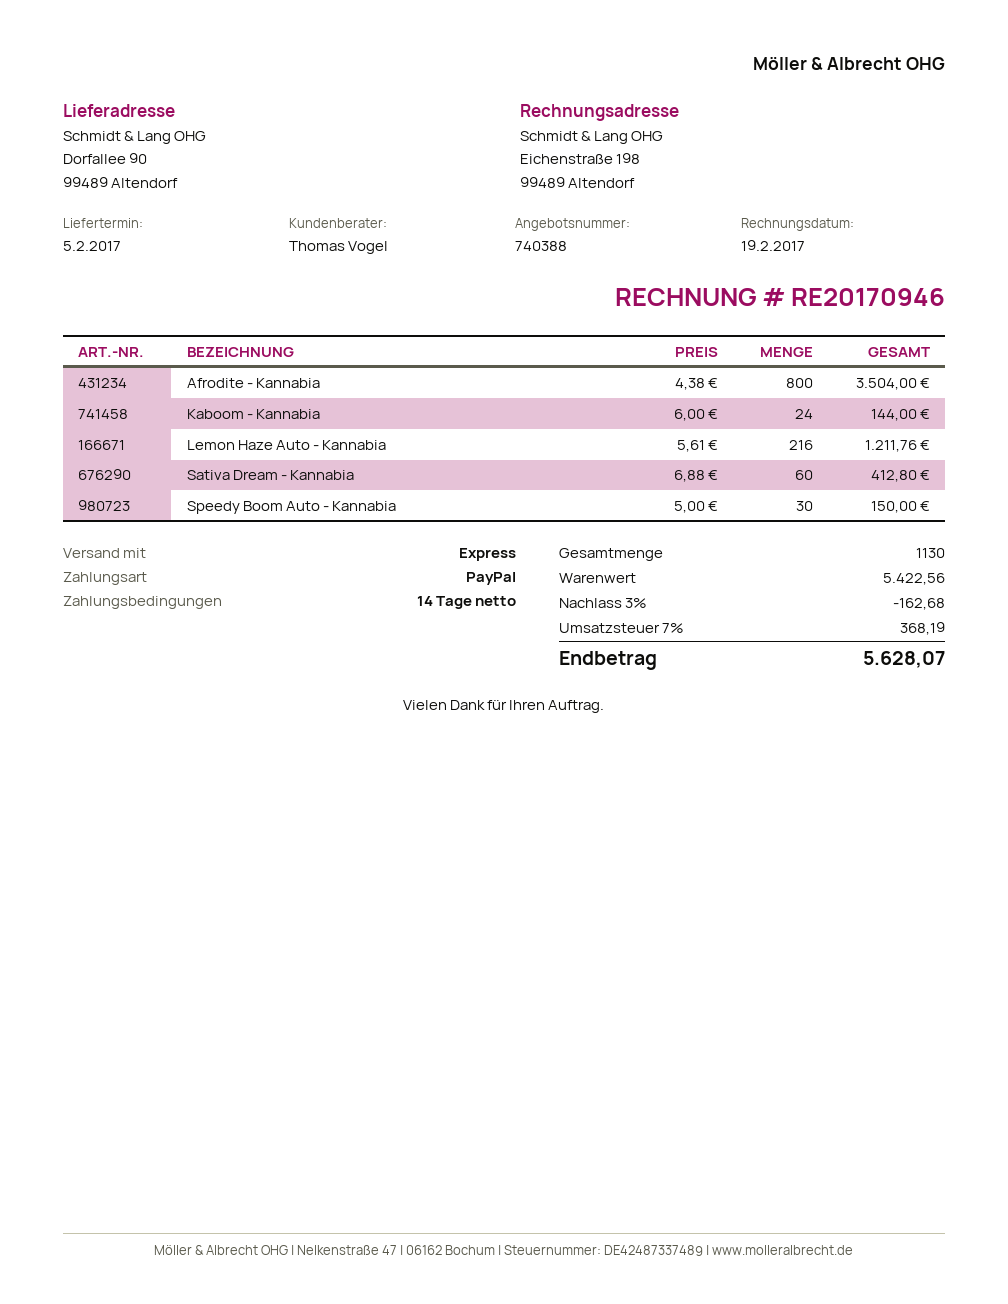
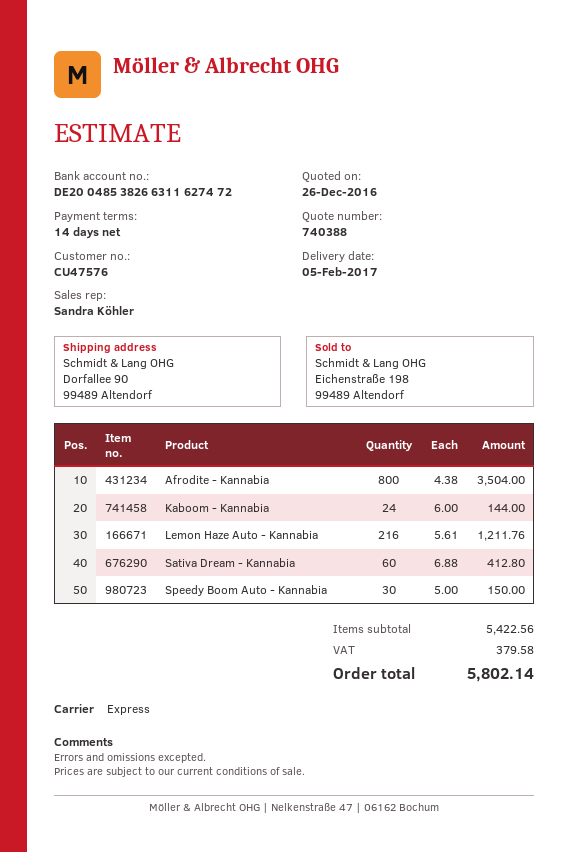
sales rep: Thomas Vogel -> Sandra Köhler
discount: 3% = 162.68 -> none
tax: 368.19 -> 379.58
total: 5628.07 -> 5802.14

